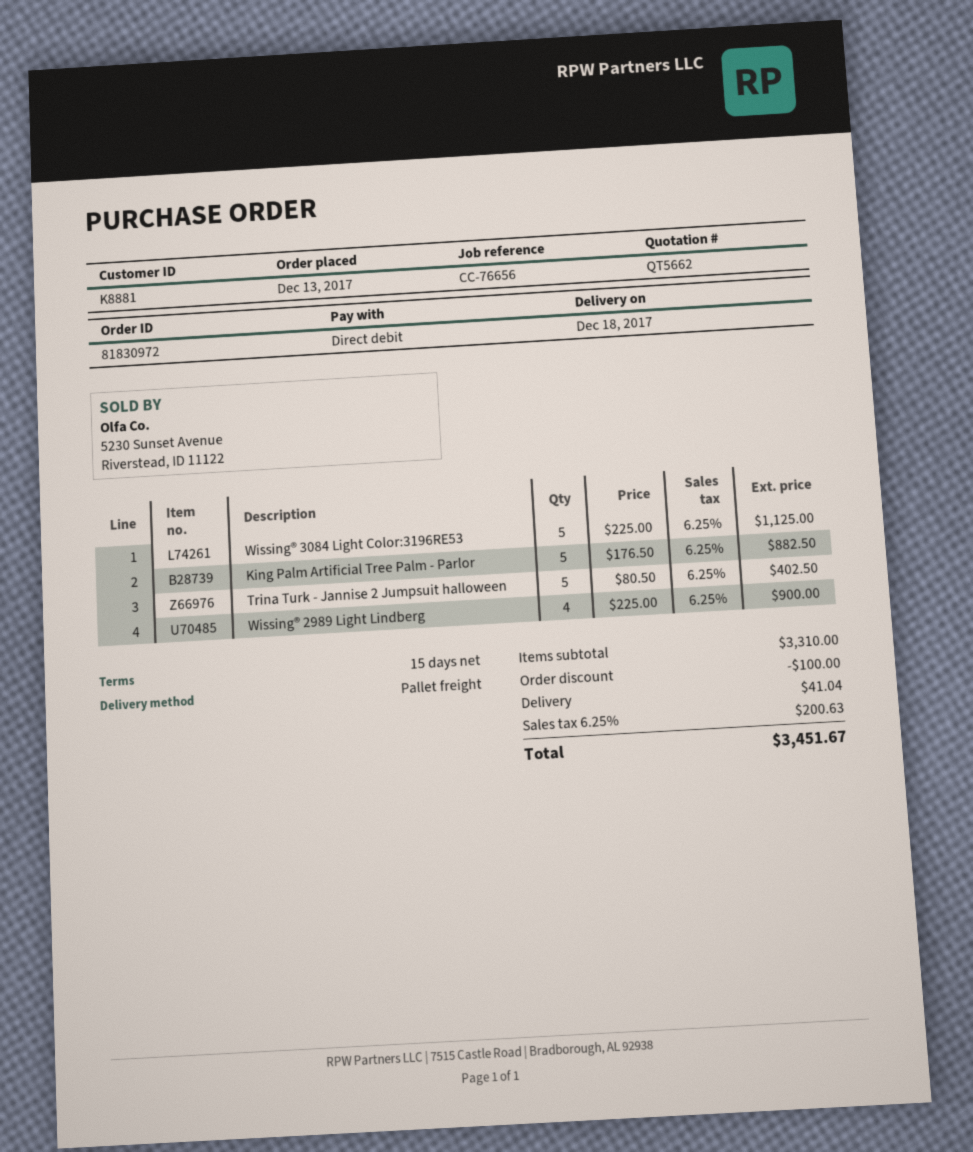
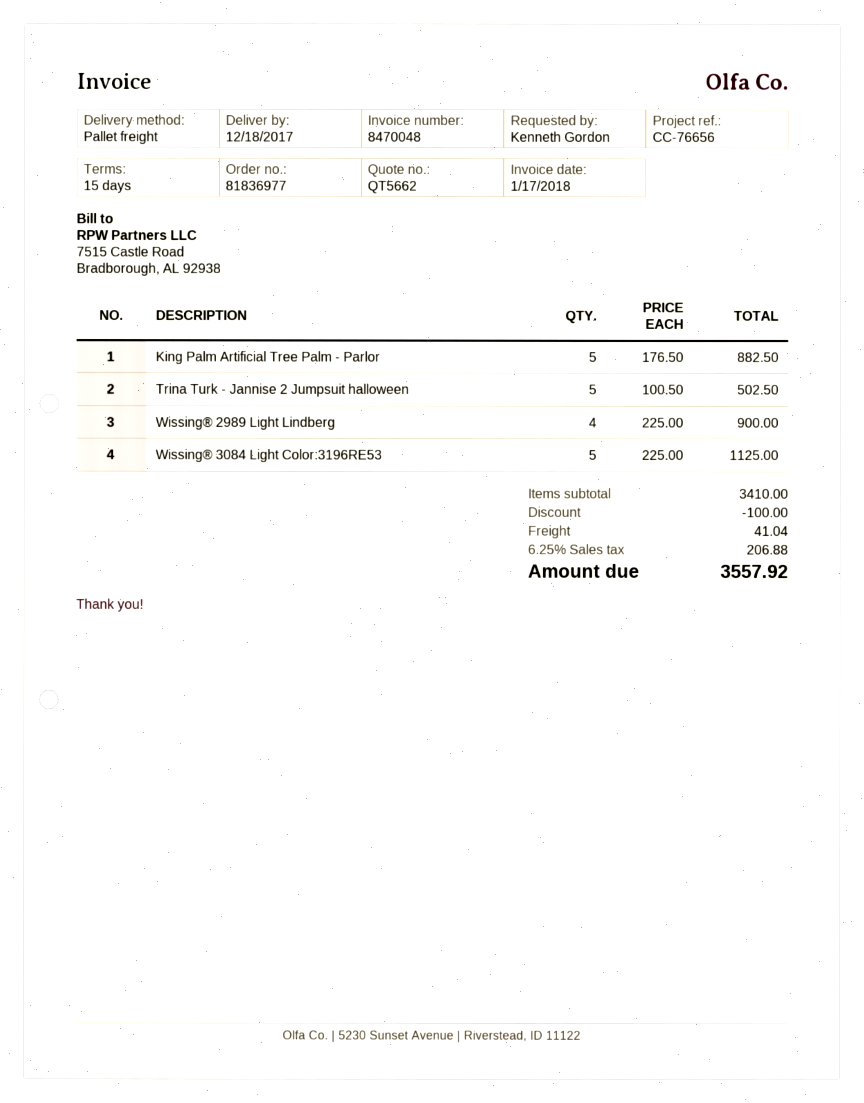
order number: 81830972 -> 81836977
Trina Turk - Jannise 2 Jumpsuit halloween: 5 x 80.50 = 402.50 -> 5 x 100.50 = 502.50
subtotal: 3310.00 -> 3410.00
tax: 6.25% = 200.63 -> 6.25% = 206.88
total: 3451.67 -> 3557.92

